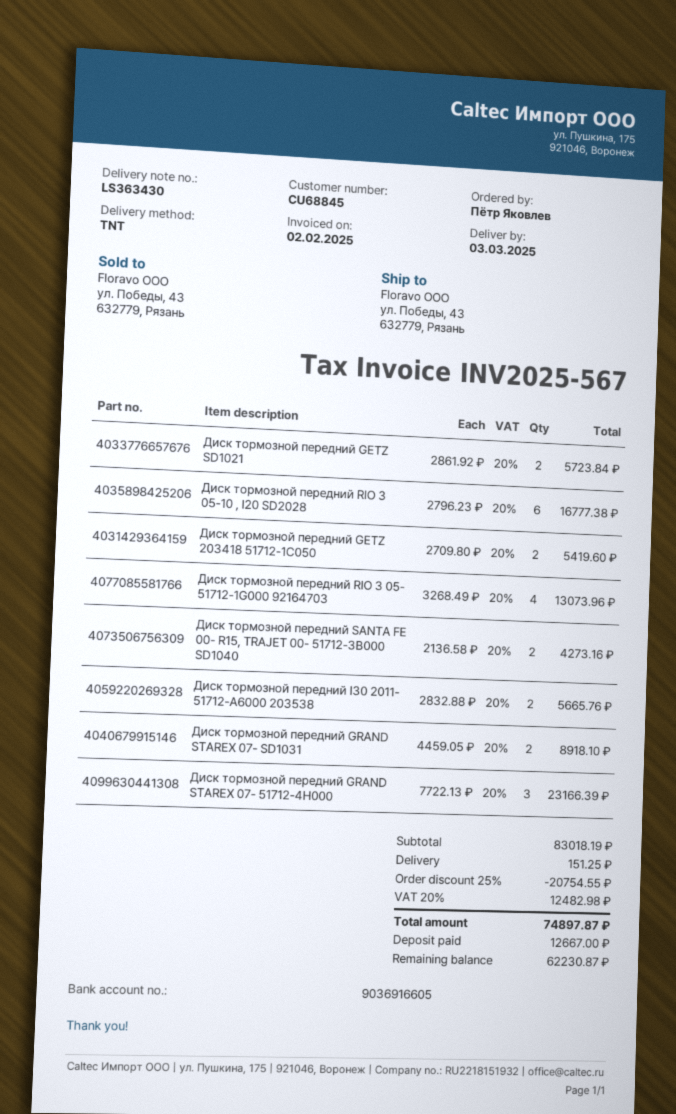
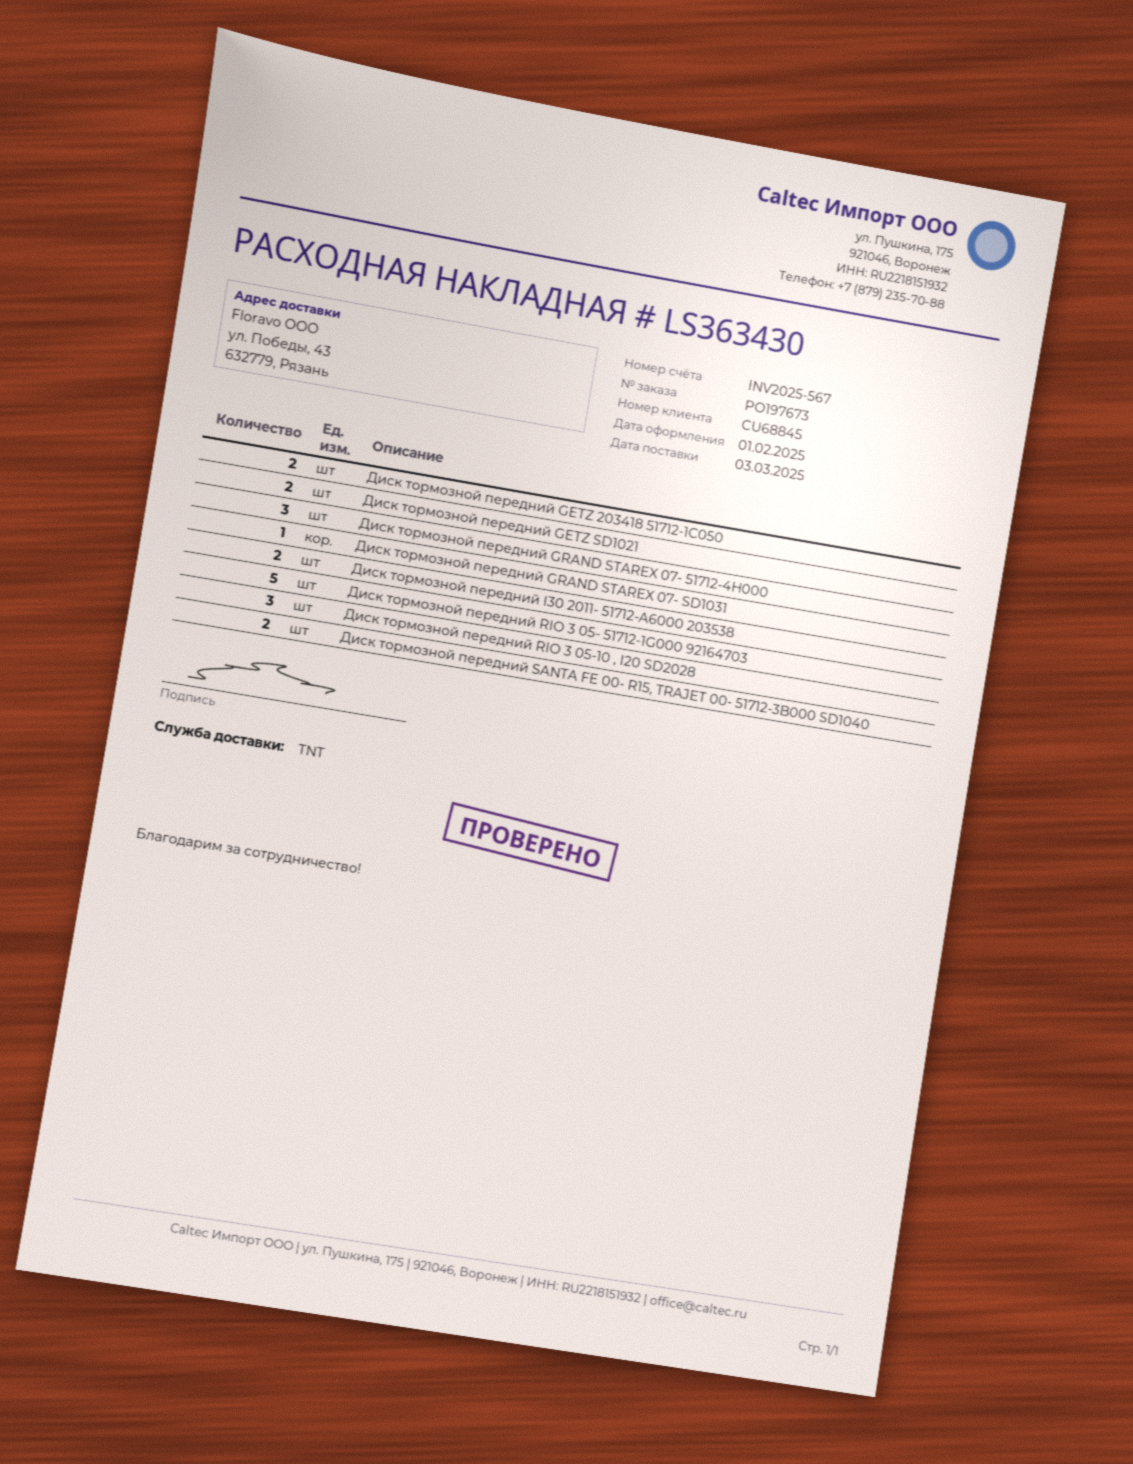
Диск тормозной передний RIO 3 05-10 , I20 SD2028: 6 -> 3
Диск тормозной передний RIO 3 05- 51712-1G000 92164703: 4 -> 5
Диск тормозной передний GRAND STAREX 07- SD1031: 2 -> 1

